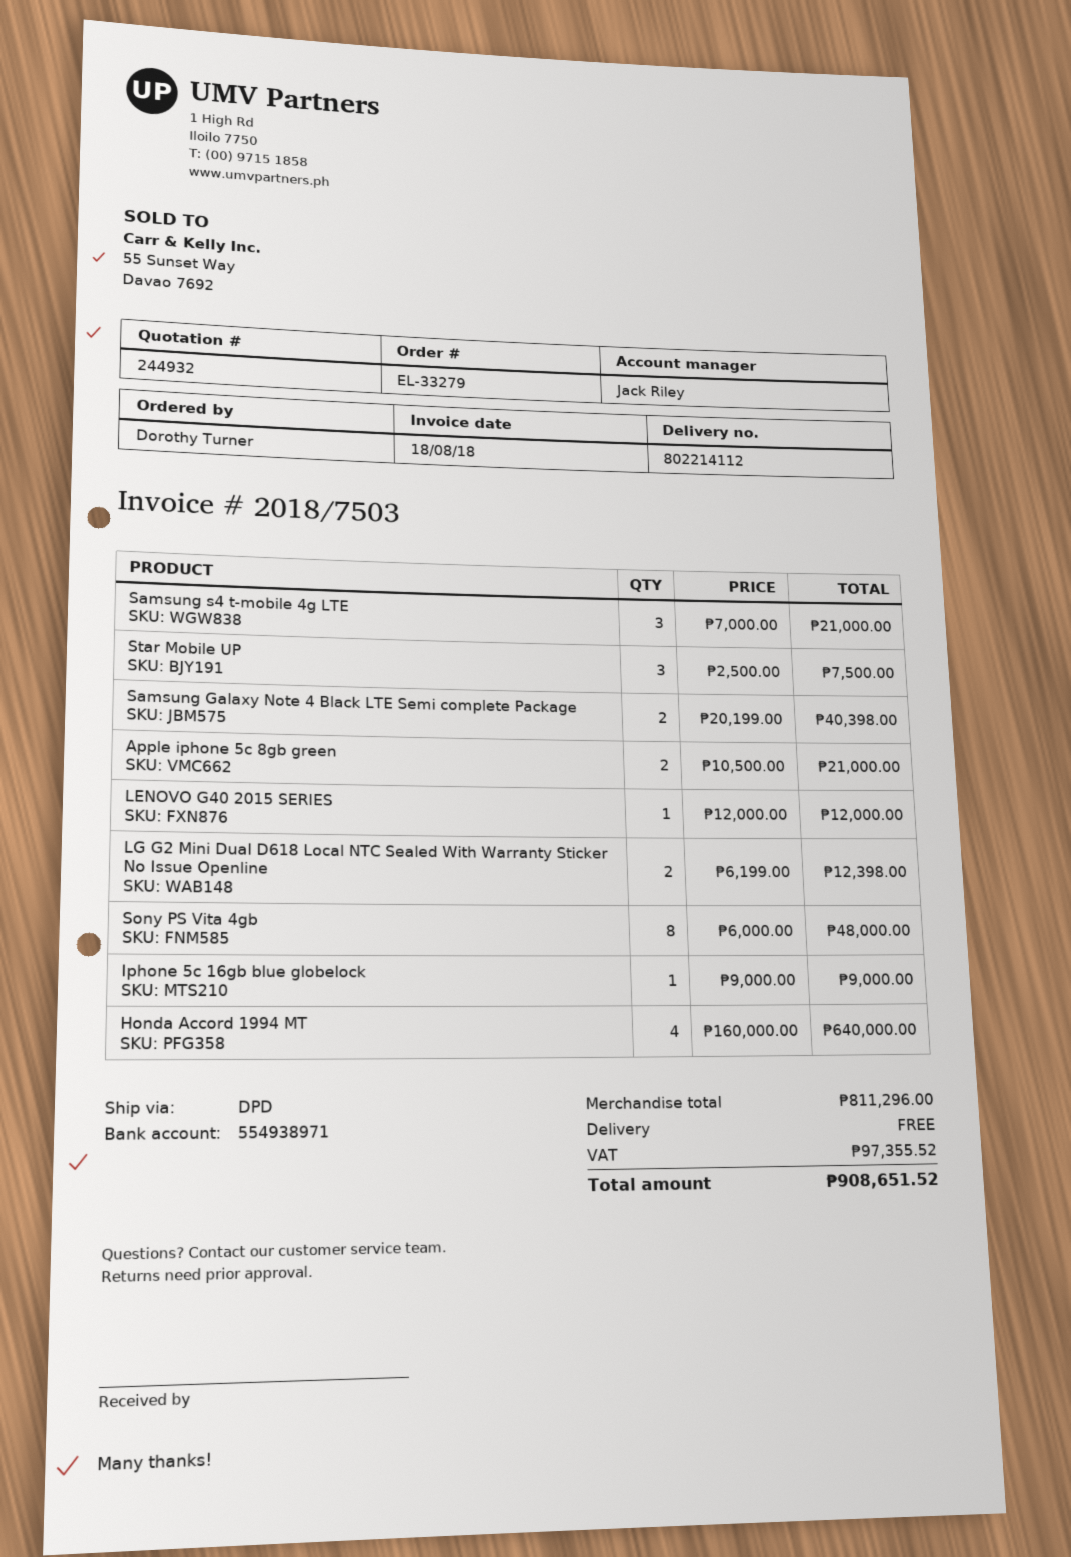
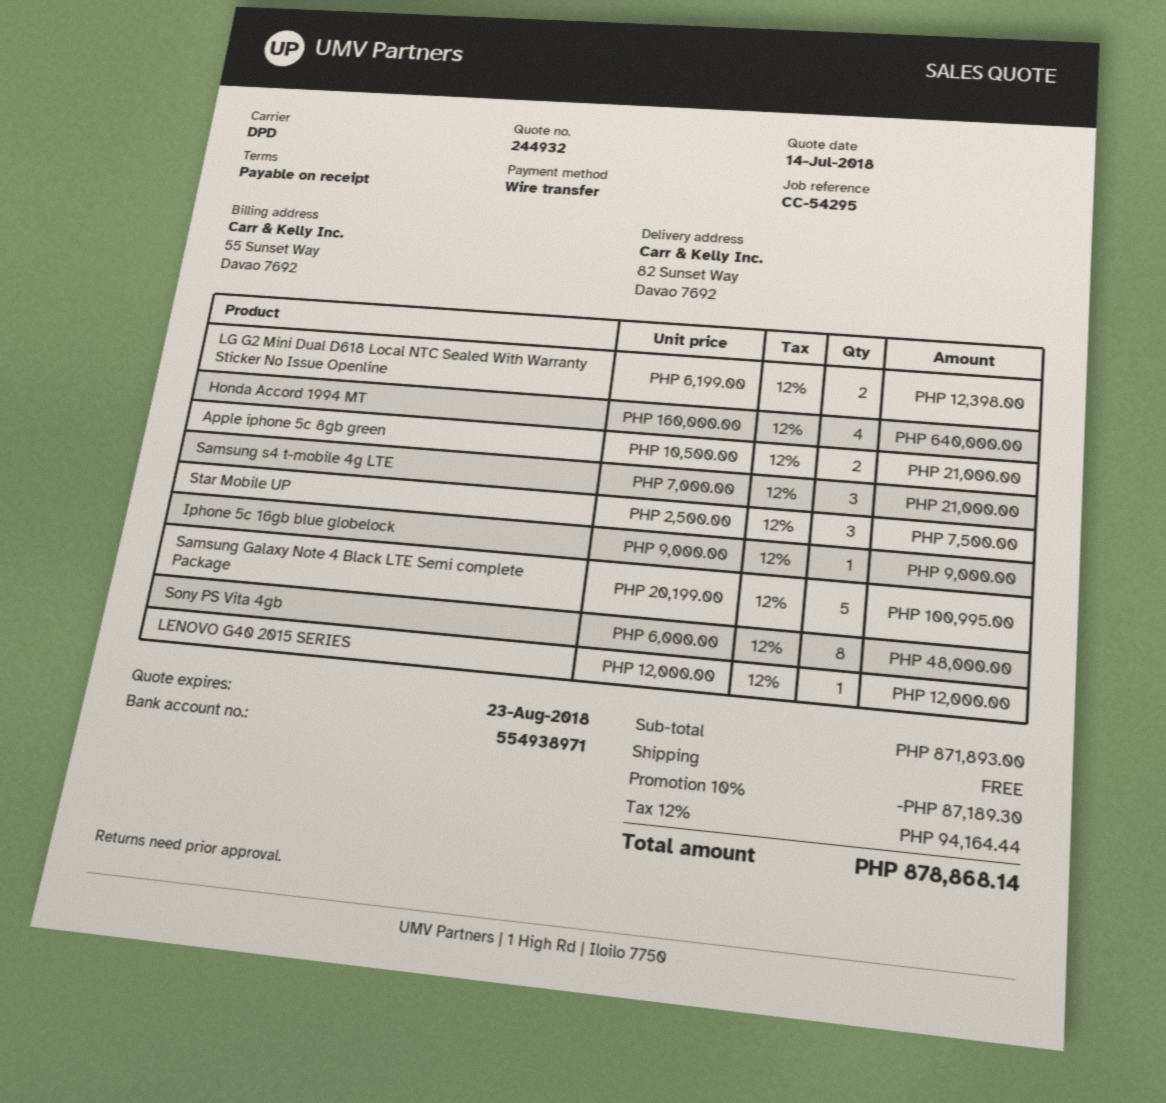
Samsung Galaxy Note 4 Black LTE Semi complete Package: 2 x 20199.00 = 40398.00 -> 5 x 20199.00 = 100995.00
subtotal: 811296.00 -> 871893.00
discount: none -> 10% = 87189.30
tax: 97355.52 -> 94164.44
total: 908651.52 -> 878868.14

